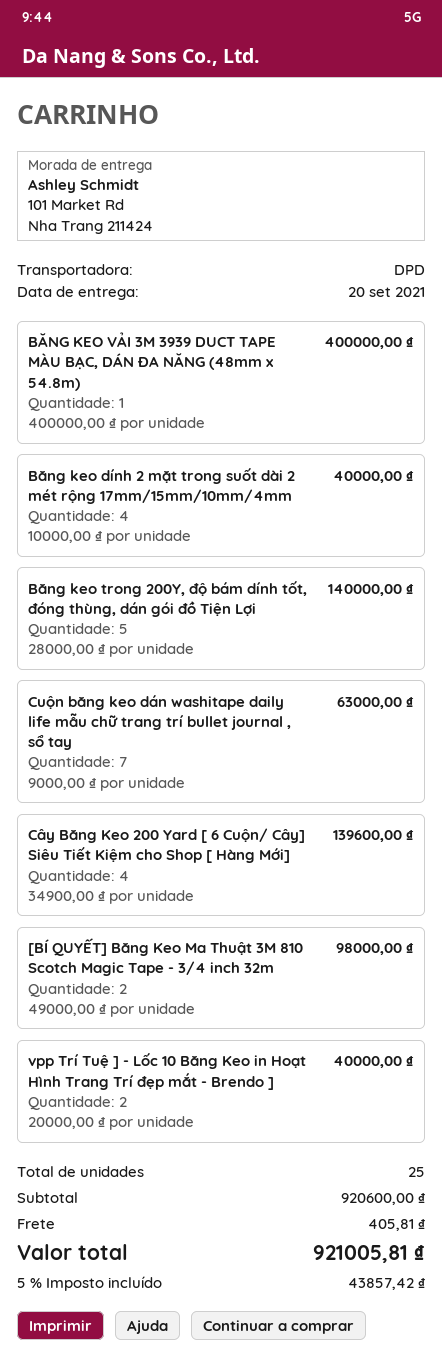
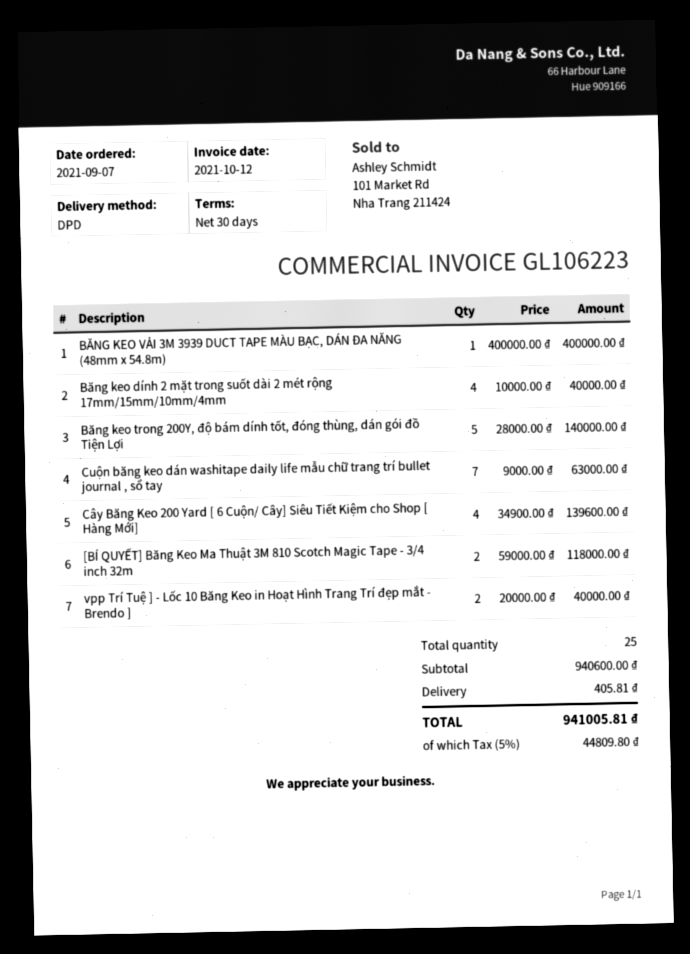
[BÍ QUYẾT] Băng Keo Ma Thuật 3M 810 Scotch Magic Tape - 3/4 inch 32m: 2 x 49000.00 = 98000.00 -> 2 x 59000.00 = 118000.00
subtotal: 920600.00 -> 940600.00
tax: 5% = 43857.42 -> 5% = 44809.80
total: 921005.81 -> 941005.81

